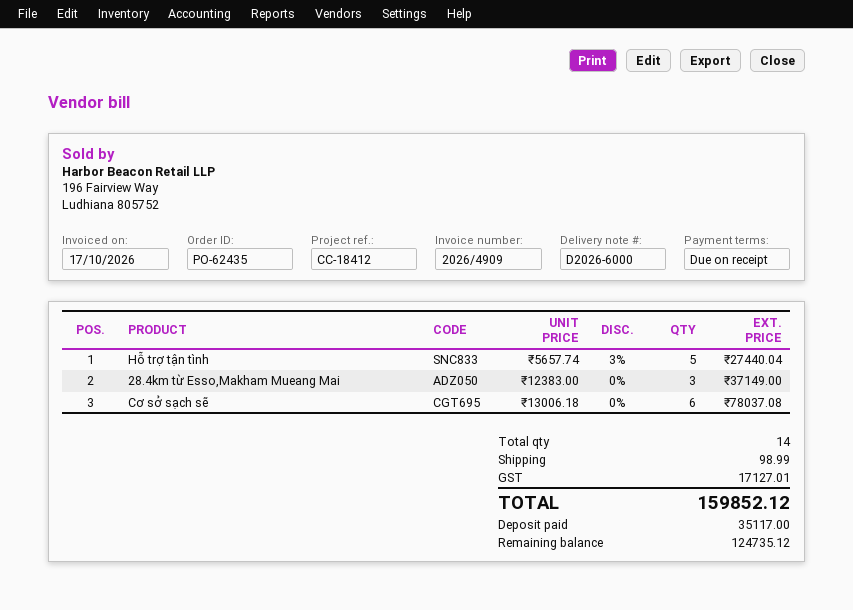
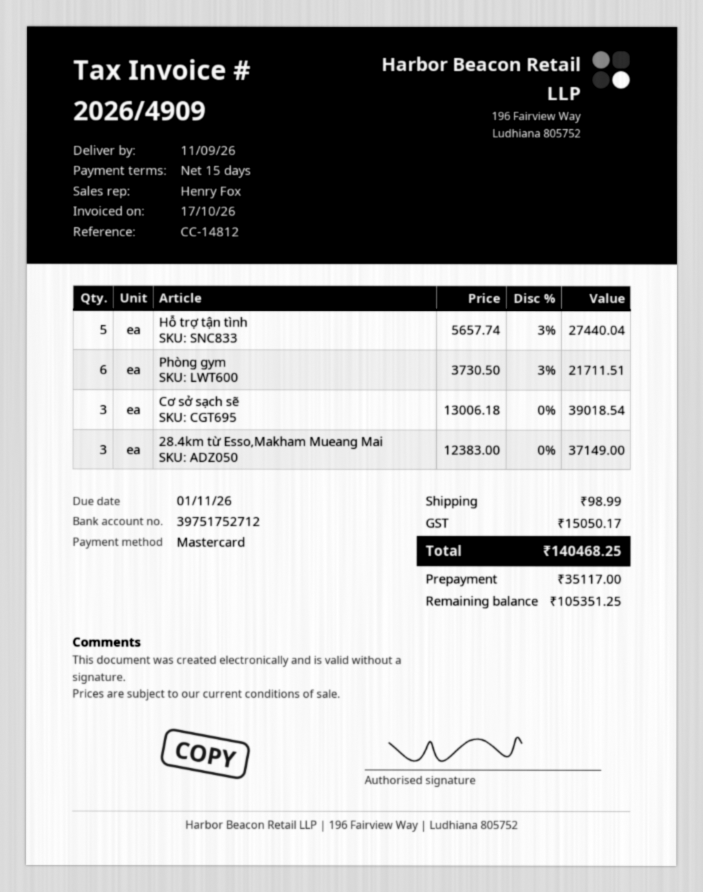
payment terms: on receipt -> 15 days
reference: CC-18412 -> CC-14812
Cơ sở sạch sẽ: 6 x 13006.18 = 78037.08 -> 3 x 13006.18 = 39018.54
Phòng gym: none -> 6 x 3730.50 - 3% = 21711.51
tax: 17127.01 -> 15050.17
total: 159852.12 -> 140468.25
balance: 124735.12 -> 105351.25

